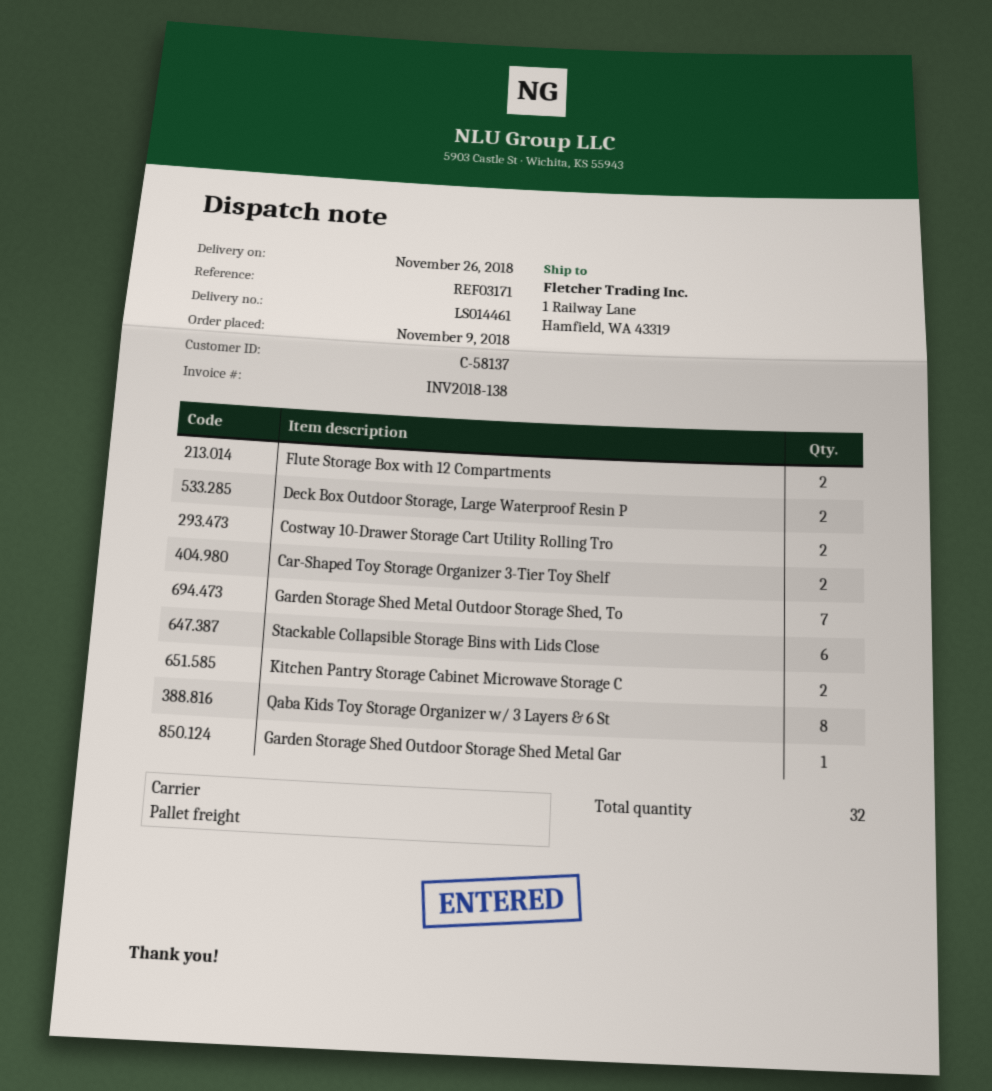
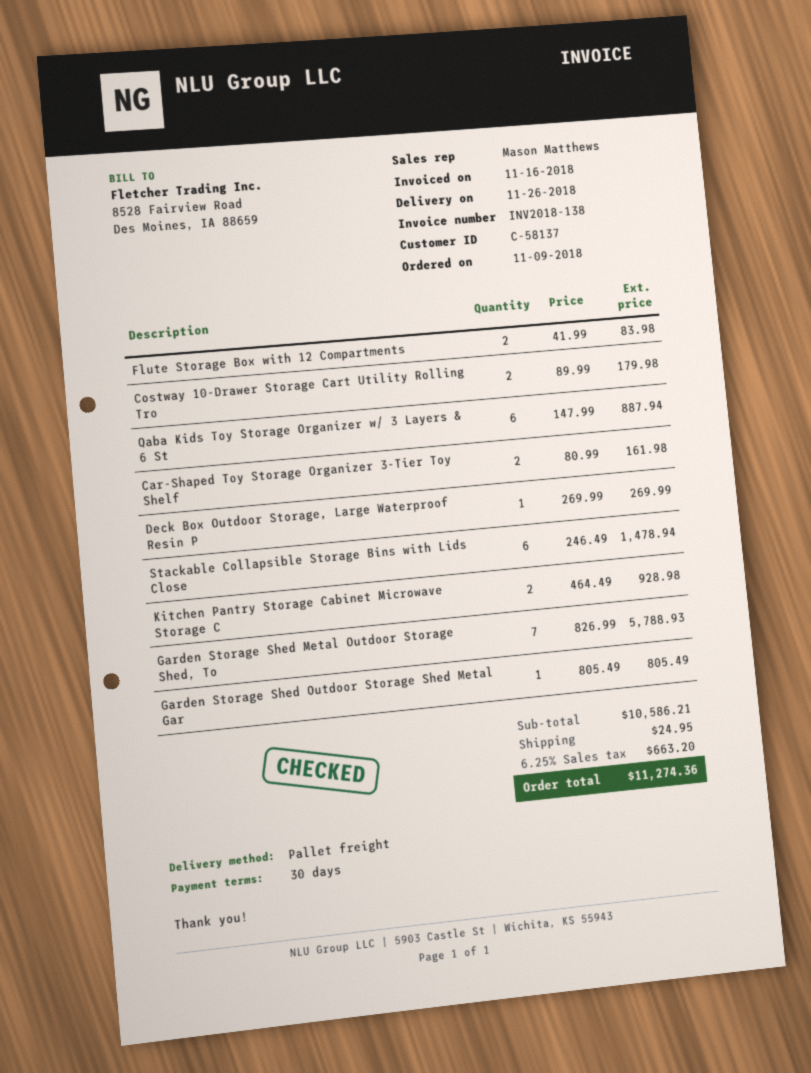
Deck Box Outdoor Storage, Large Waterproof Resin P: 2 -> 1
Qaba Kids Toy Storage Organizer w/ 3 Layers & 6 St: 8 -> 6

